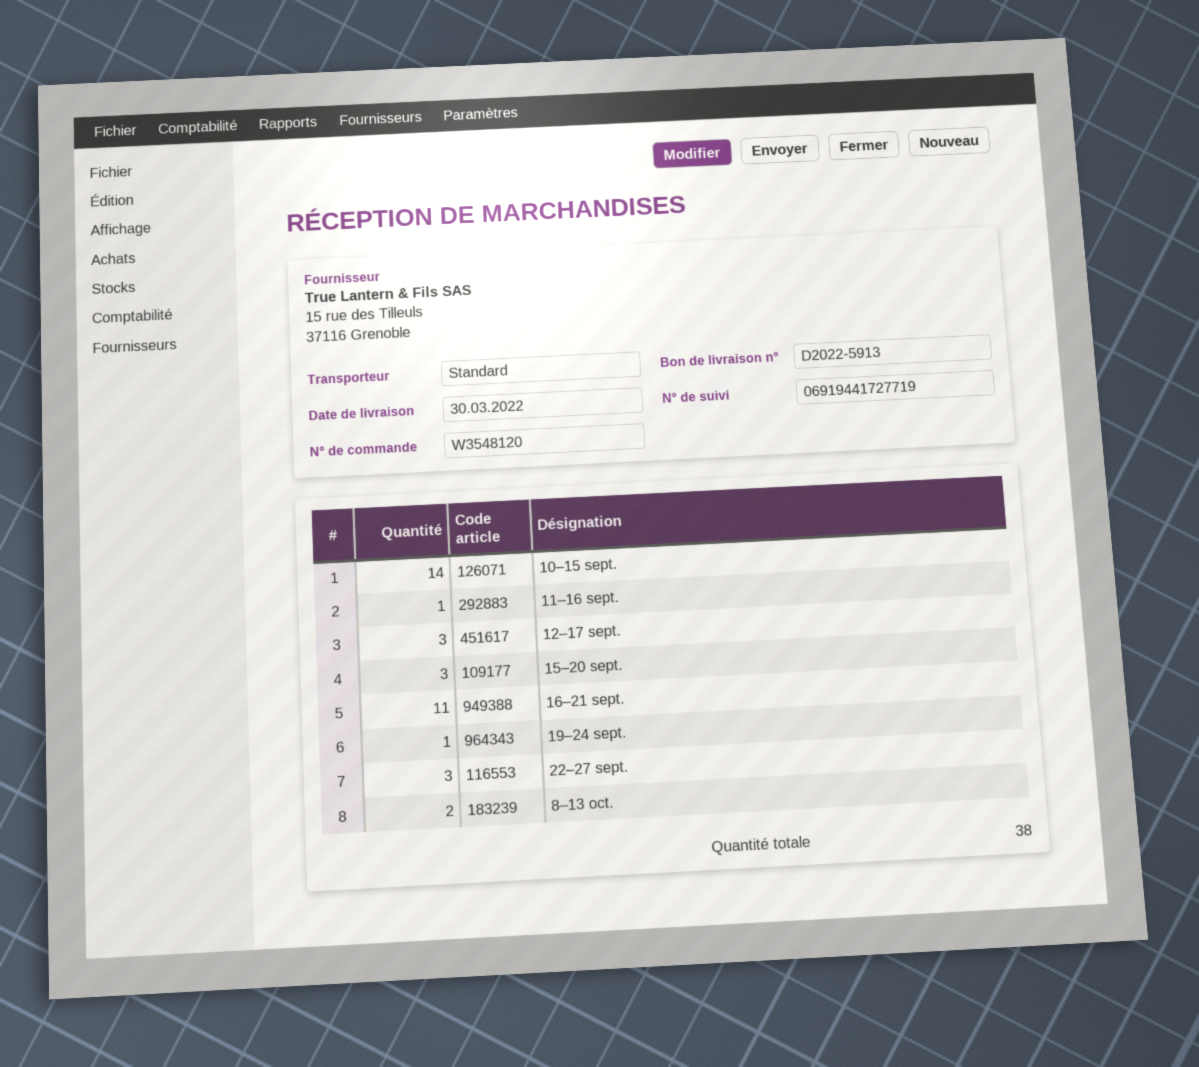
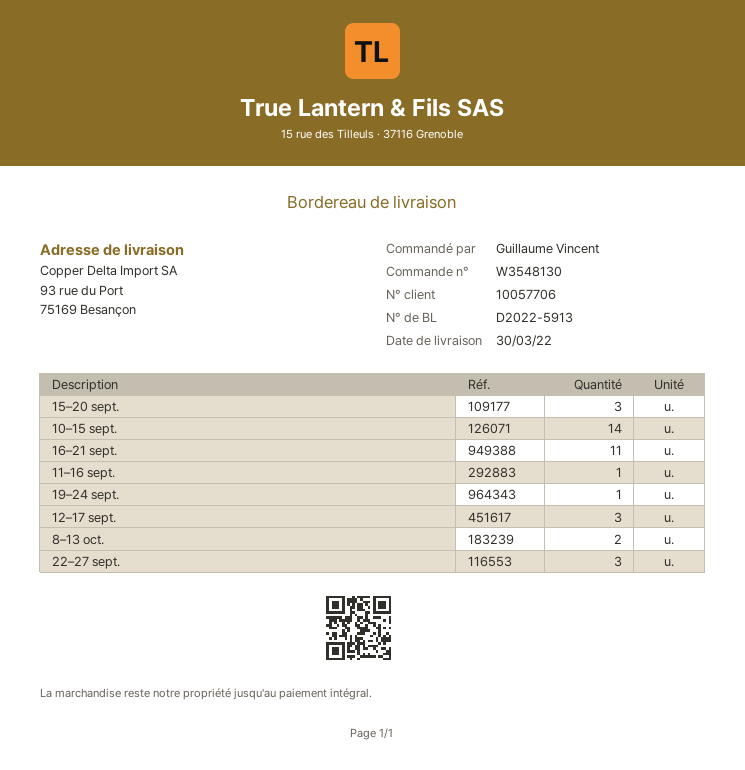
order number: W3548120 -> W3548130

